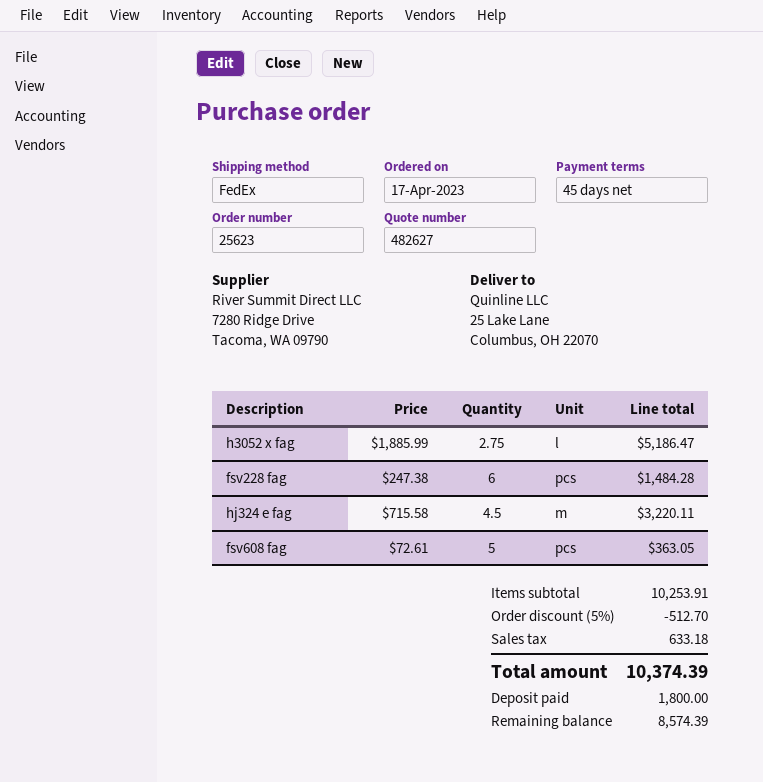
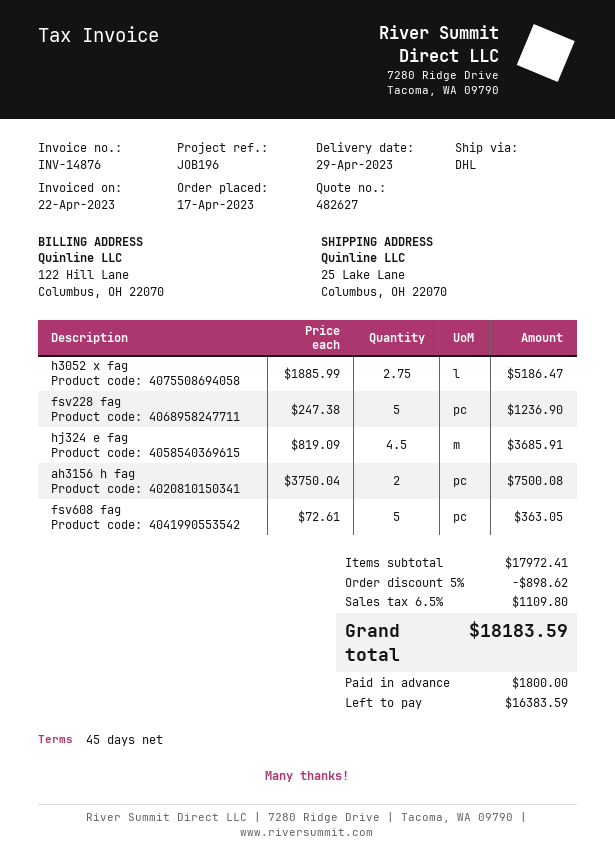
shipping method: FedEx -> DHL
fsv228 fag: 6 x 247.38 = 1484.28 -> 5 x 247.38 = 1236.90
hj324 e fag: 4.5 x 715.58 = 3220.11 -> 4.5 x 819.09 = 3685.91
ah3156 h fag: none -> 2 x 3750.04 = 7500.08
subtotal: 10253.91 -> 17972.41
discount: 5% = 512.70 -> 5% = 898.62
tax: 633.18 -> 1109.80
total: 10374.39 -> 18183.59
balance: 8574.39 -> 16383.59

